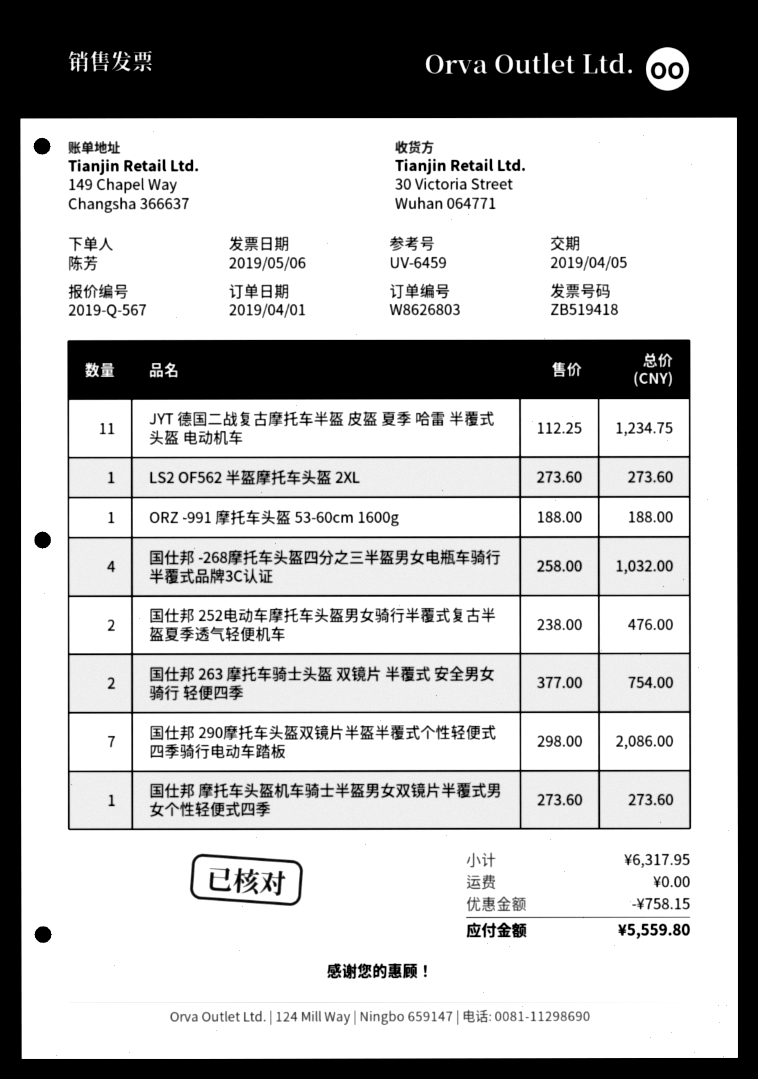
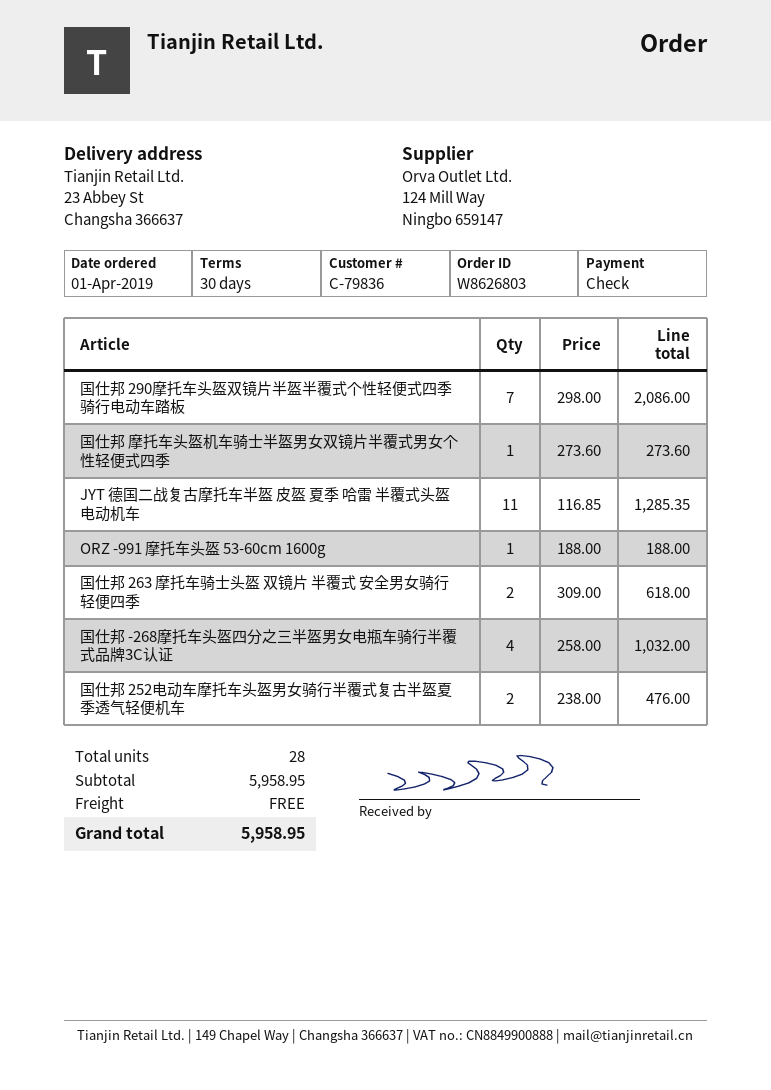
ship to: 30 Victoria Street, Wuhan 064771 -> 23 Abbey St, Changsha 366637
JYT 德国二战复古摩托车半盔 皮盔 夏季 哈雷 半覆式头盔 电动机车: 11 x 112.25 = 1234.75 -> 11 x 116.85 = 1285.35
LS2 OF562 半盔摩托车头盔 2XL: 1 x 273.60 = 273.60 -> none
国仕邦 263 摩托车骑士头盔 双镜片 半覆式 安全男女骑行 轻便四季: 2 x 377.00 = 754.00 -> 2 x 309.00 = 618.00
subtotal: 6317.95 -> 5958.95
discount: 758.15 -> none
total: 5559.80 -> 5958.95

